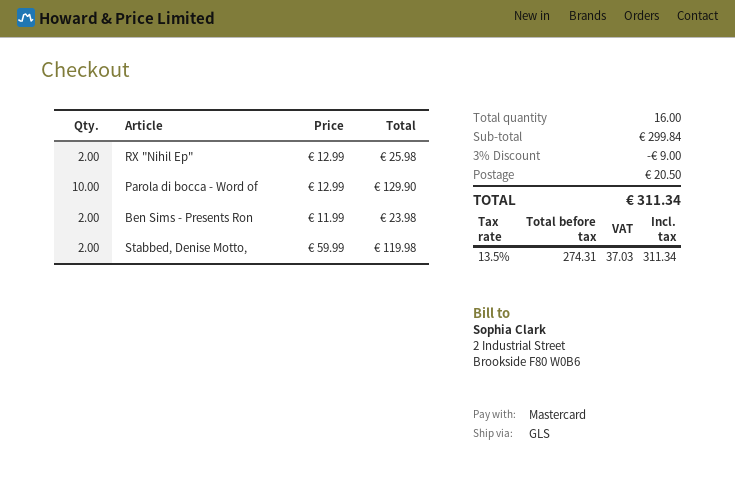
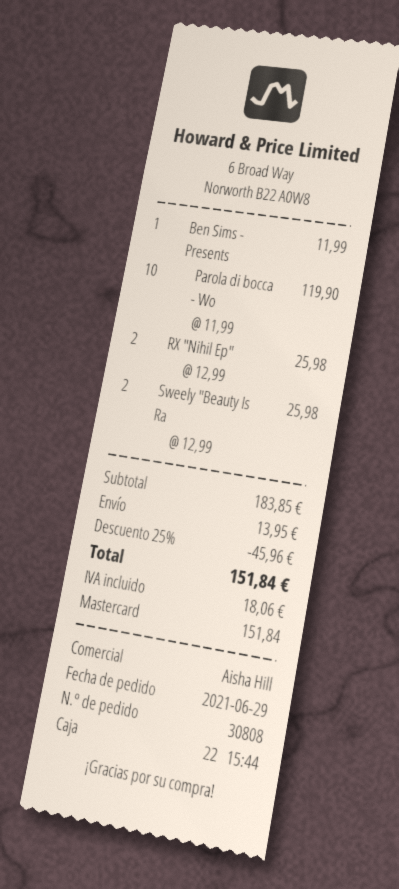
Parola di bocca - Word of: 10 x 12.99 = 129.90 -> 10 x 11.99 = 119.90
Ben Sims - Presents Ron: 2 x 11.99 = 23.98 -> 1 x 11.99 = 11.99
Stabbed, Denise Motto,: 2 x 59.99 = 119.98 -> none
Sweely "Beauty Is Ra: none -> 2 x 12.99 = 25.98
subtotal: 299.84 -> 183.85
discount: 3% = 9.00 -> 25% = 45.96
shipping: 20.50 -> 13.95
tax: 37.03 -> 18.06
total: 311.34 -> 151.84

